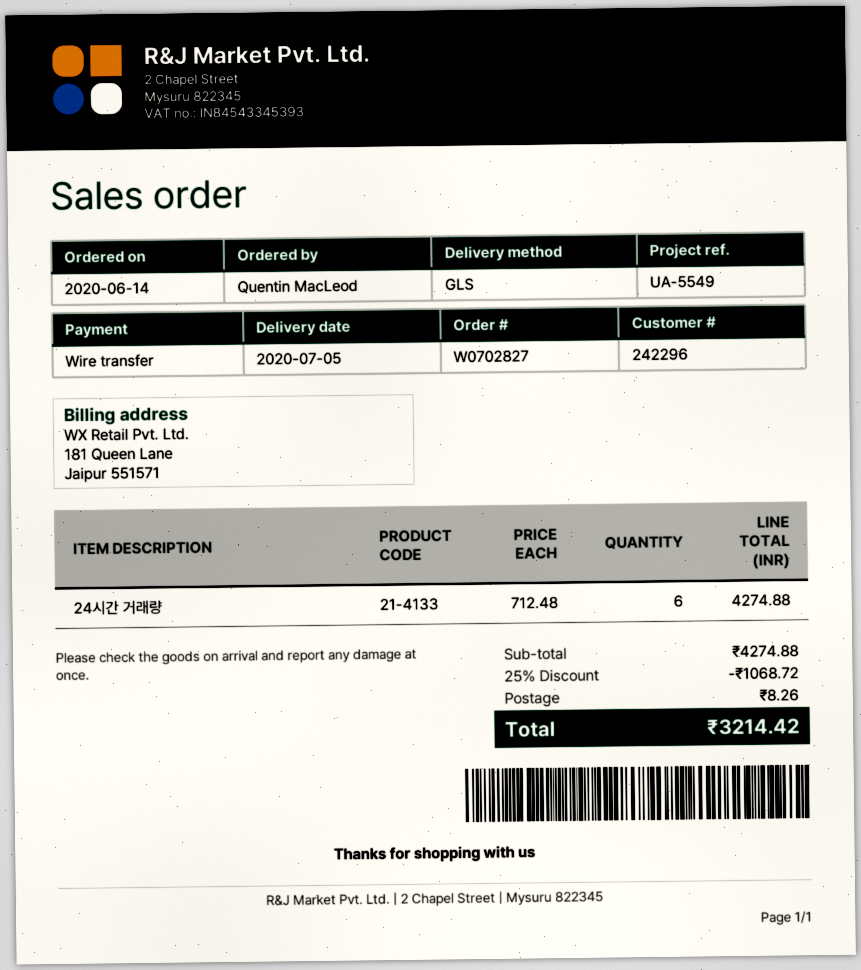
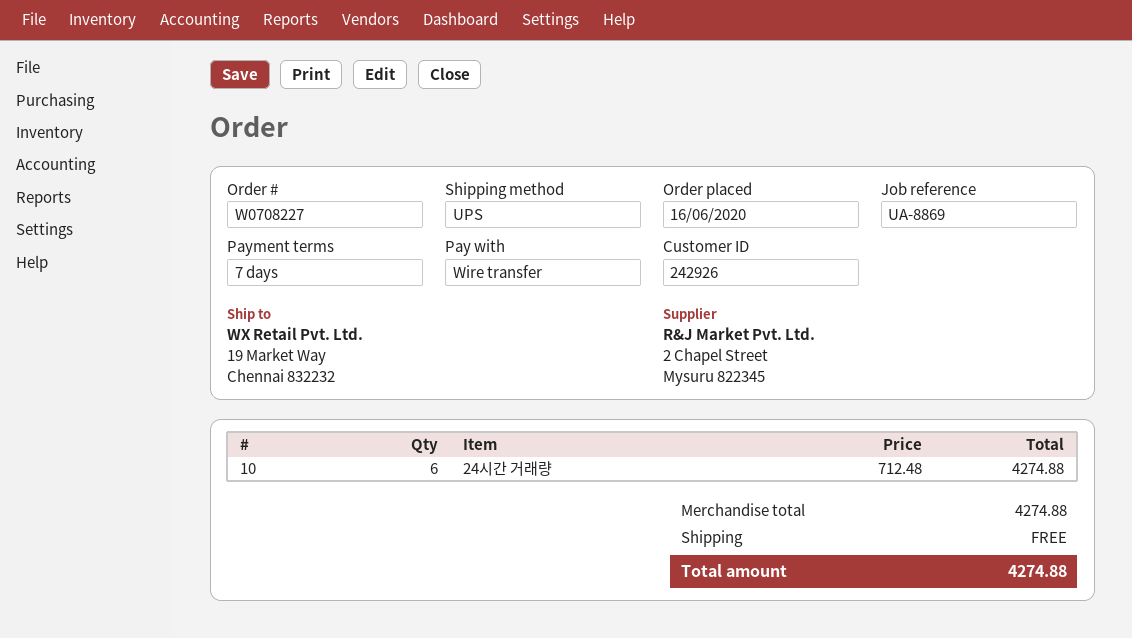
order number: W0702827 -> W0708227
order date: 2020-06-14 -> 2020-06-16
customer number: 242296 -> 242926
reference: UA-5549 -> UA-8869
shipping method: GLS -> UPS
discount: 25% = 1068.72 -> none
shipping: 8.26 -> 0.00
total: 3214.42 -> 4274.88

